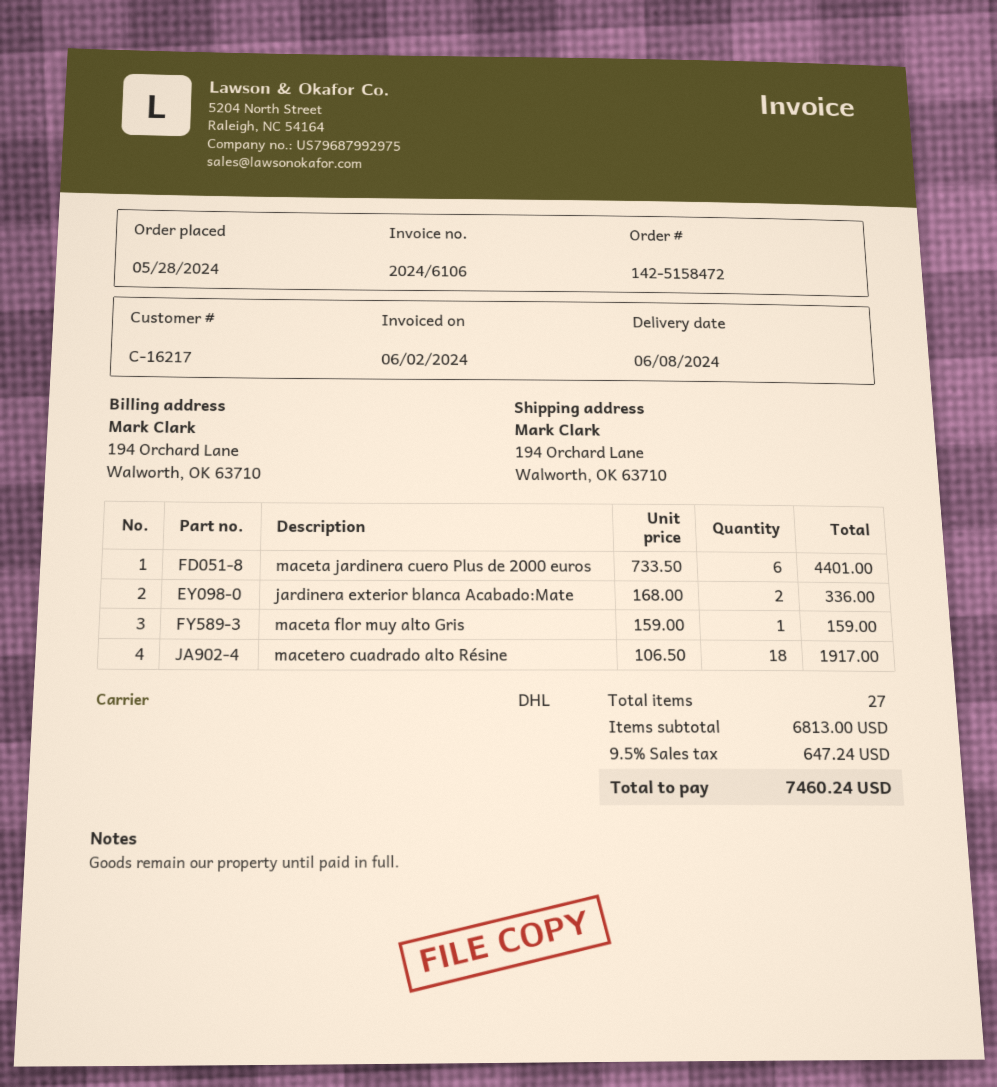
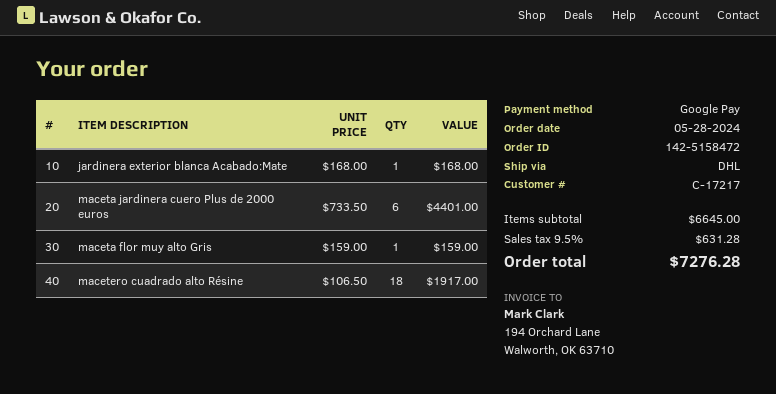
customer number: C-16217 -> C-17217
jardinera exterior blanca Acabado:Mate: 2 x 168.00 = 336.00 -> 1 x 168.00 = 168.00
subtotal: 6813.00 -> 6645.00
tax: 9.5% = 647.24 -> 9.5% = 631.28
total: 7460.24 -> 7276.28

